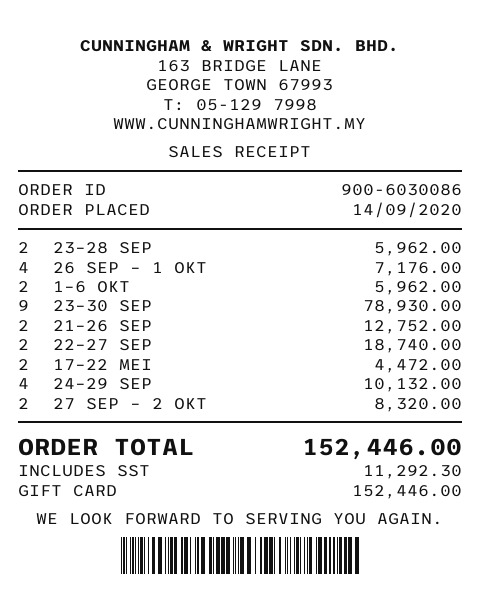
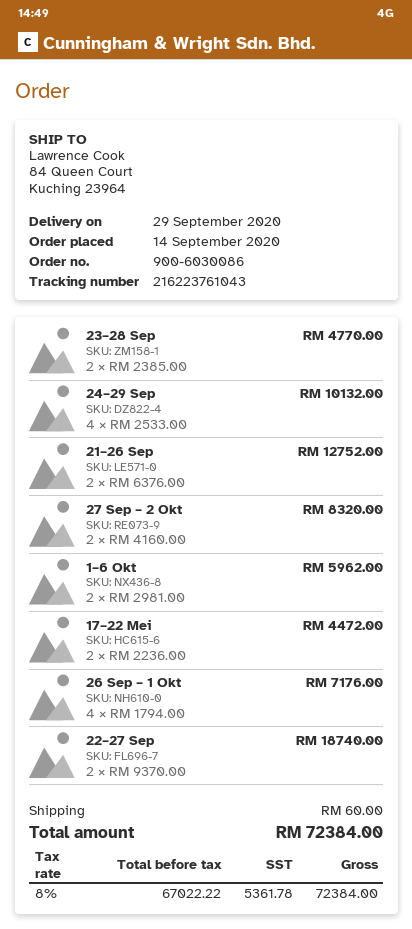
23–28 SEP: 2 for 5962.00 -> 2 for 4770.00
23–30 SEP: 9 for 78930.00 -> none
shipping: none -> 60.00
tax: 11292.30 -> 5361.78
total: 152446.00 -> 72384.00

